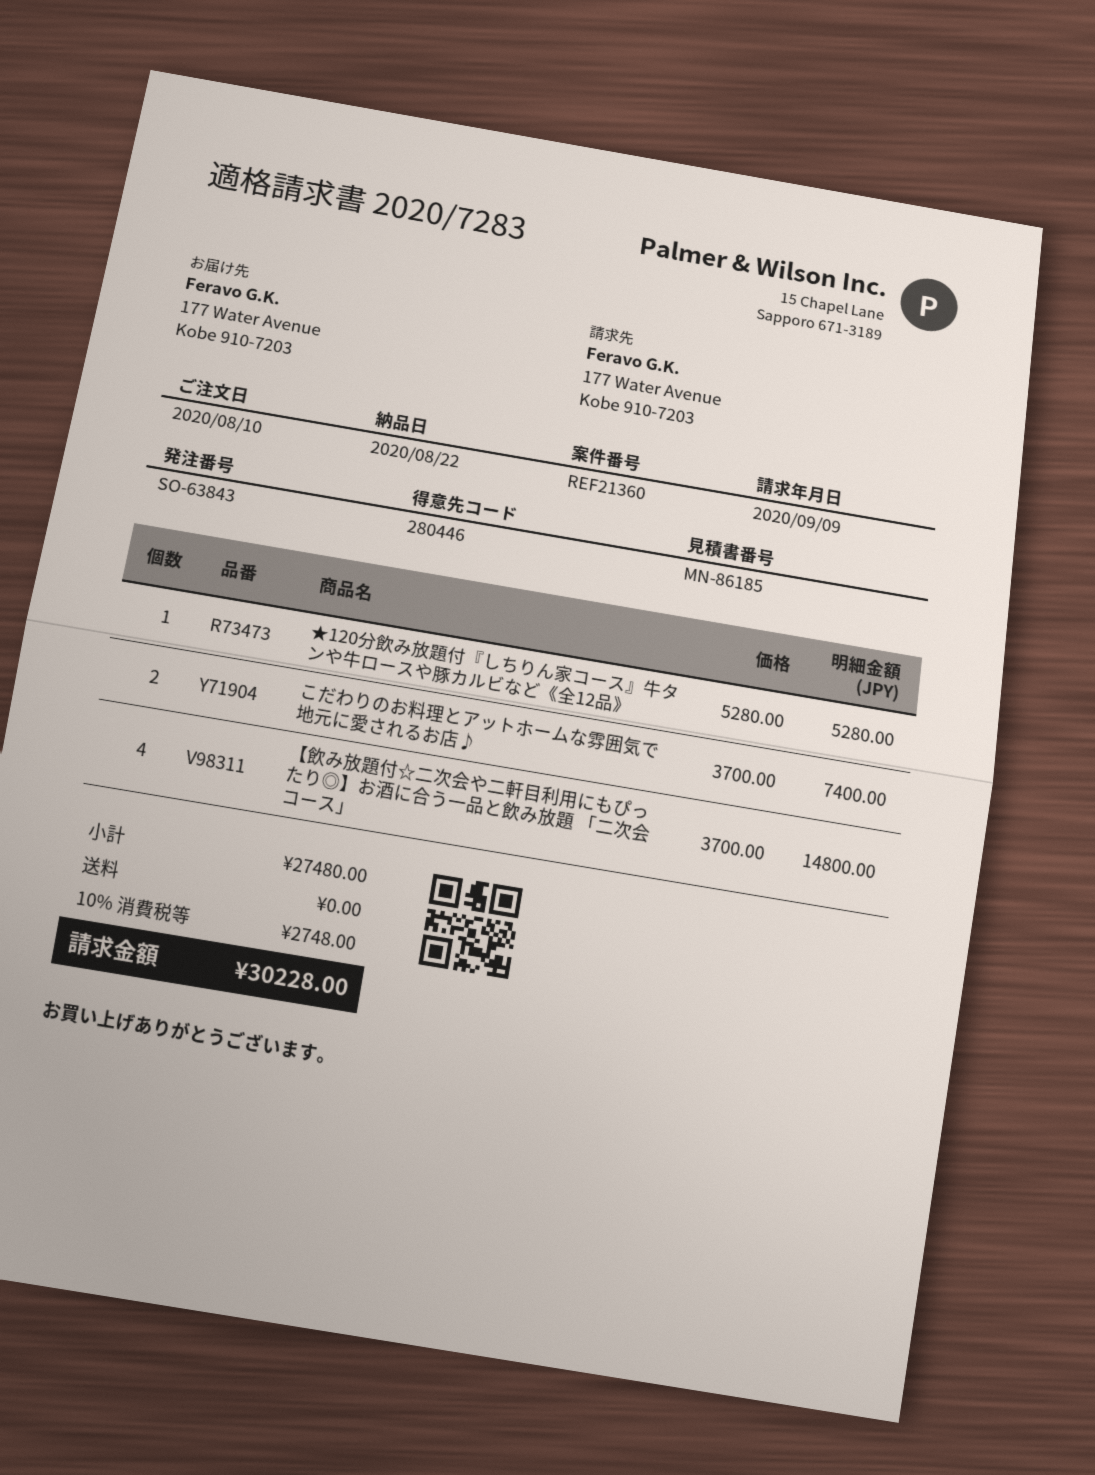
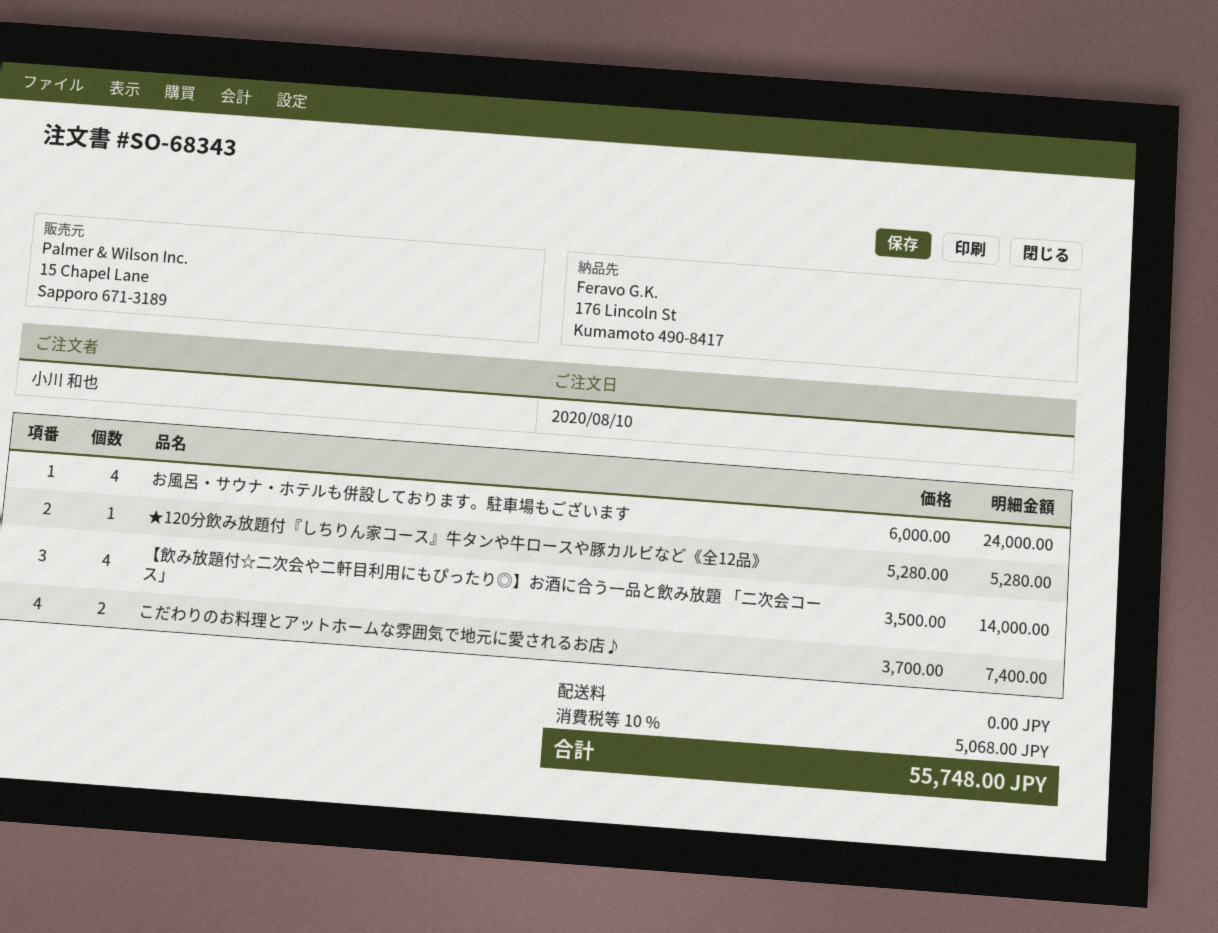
order number: SO-63843 -> SO-68343
ship to: 177 Water Avenue, Kobe 910-7203 -> 176 Lincoln St, Kumamoto 490-8417
【飲み放題付☆二次会や二軒目利用にもぴったり◎】お酒に合う一品と飲み放題 「二次会コース」: 4 x 3700.00 = 14800.00 -> 4 x 3500.00 = 14000.00
お風呂・サウナ・ホテルも併設しております。駐車場もございます: none -> 4 x 6000.00 = 24000.00
tax: 10% = 2748.00 -> 10% = 5068.00
total: 30228.00 -> 55748.00

